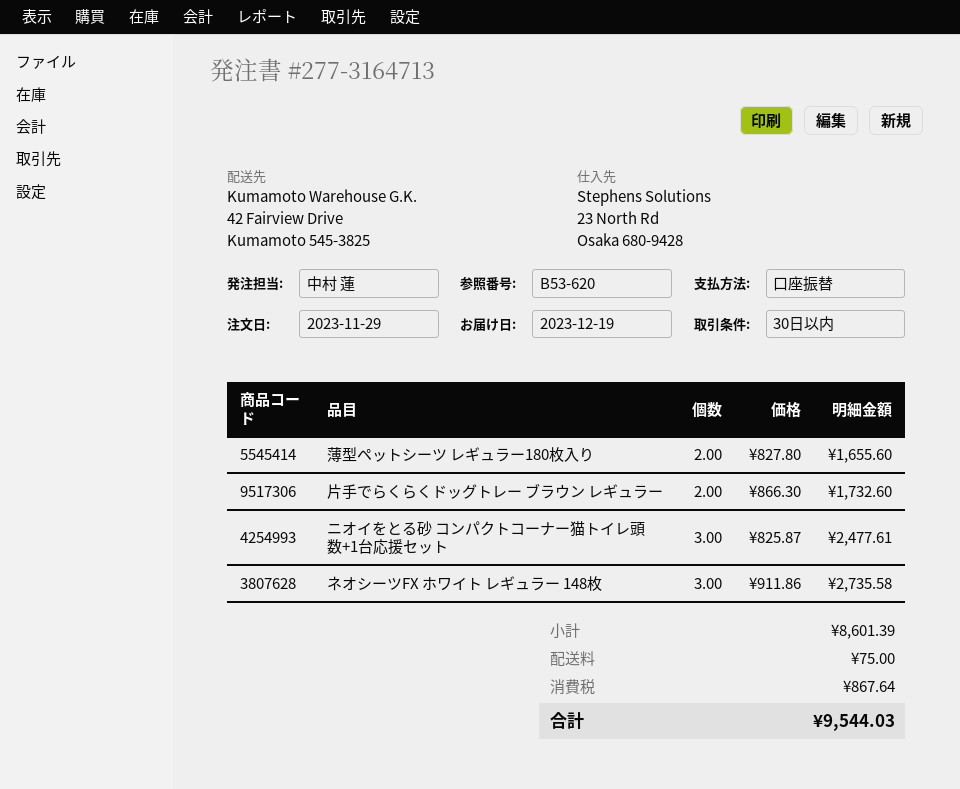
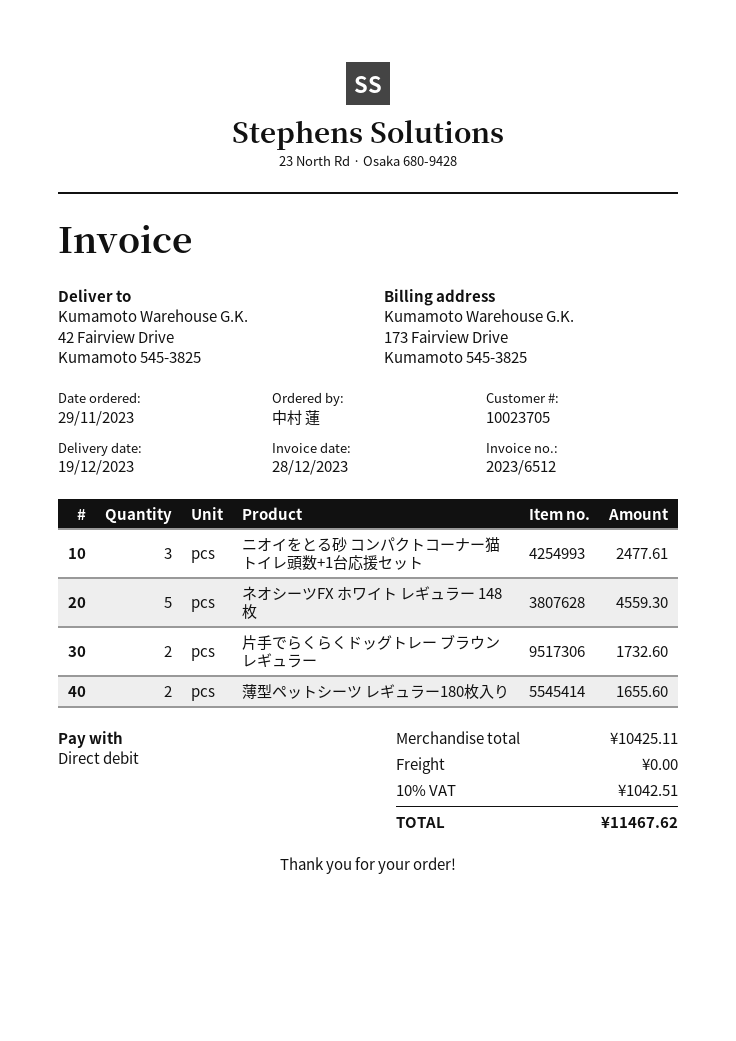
ネオシーツFX ホワイト レギュラー 148枚: 3 for 2735.58 -> 5 for 4559.30
subtotal: 8601.39 -> 10425.11
shipping: 75.00 -> 0.00
tax: 867.64 -> 1042.51
total: 9544.03 -> 11467.62

